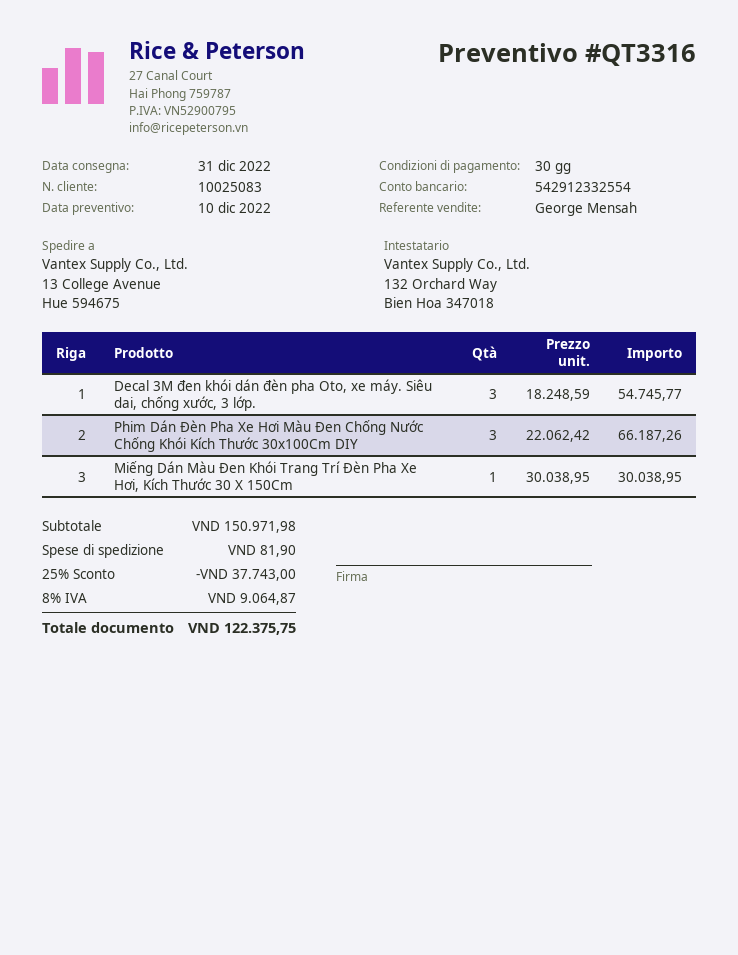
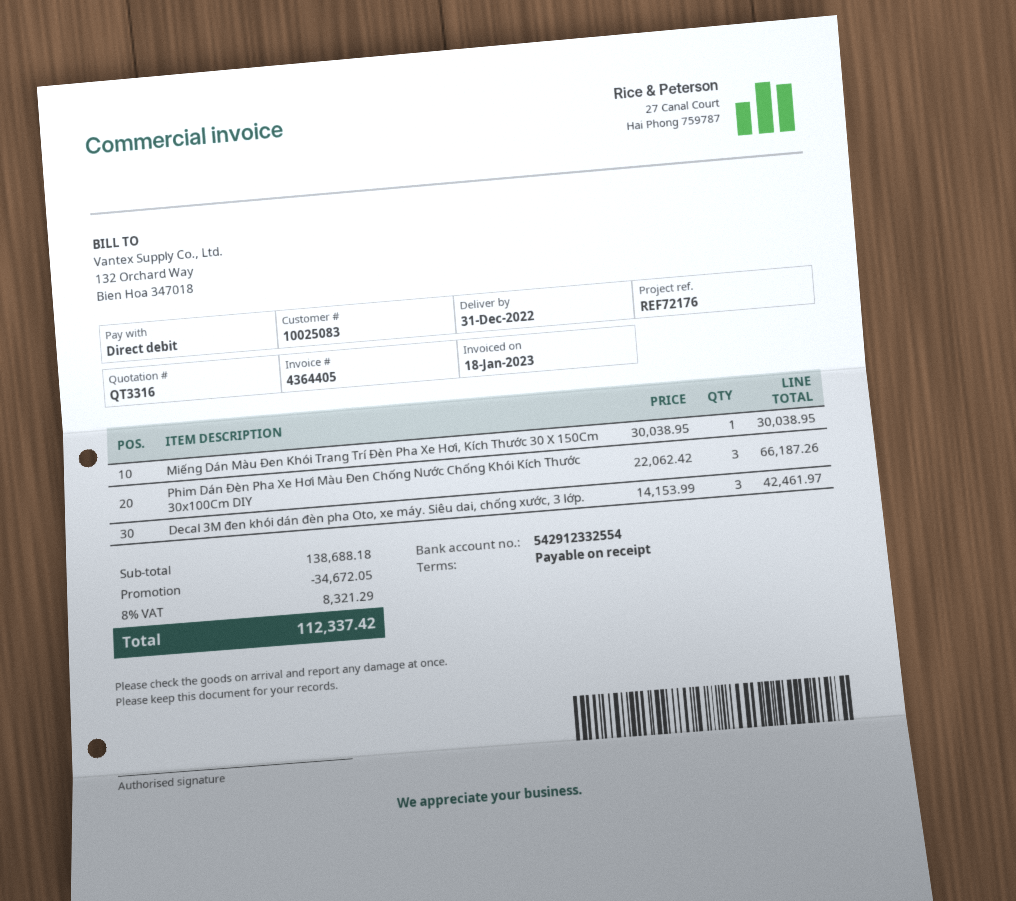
payment terms: 30 days -> on receipt
Decal 3M đen khói dán đèn pha Oto, xe máy. Siêu dai, chống xước, 3 lớp.: 3 x 18248.59 = 54745.77 -> 3 x 14153.99 = 42461.97
subtotal: 150971.98 -> 138688.18
discount: 37743.00 -> 34672.05
shipping: 81.90 -> none
tax: 8% = 9064.87 -> 8% = 8321.29
total: 122375.75 -> 112337.42

